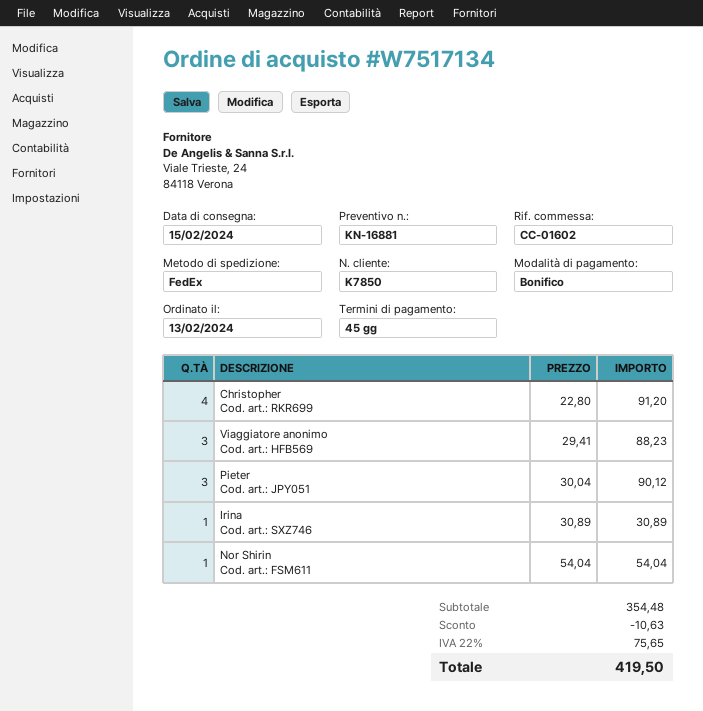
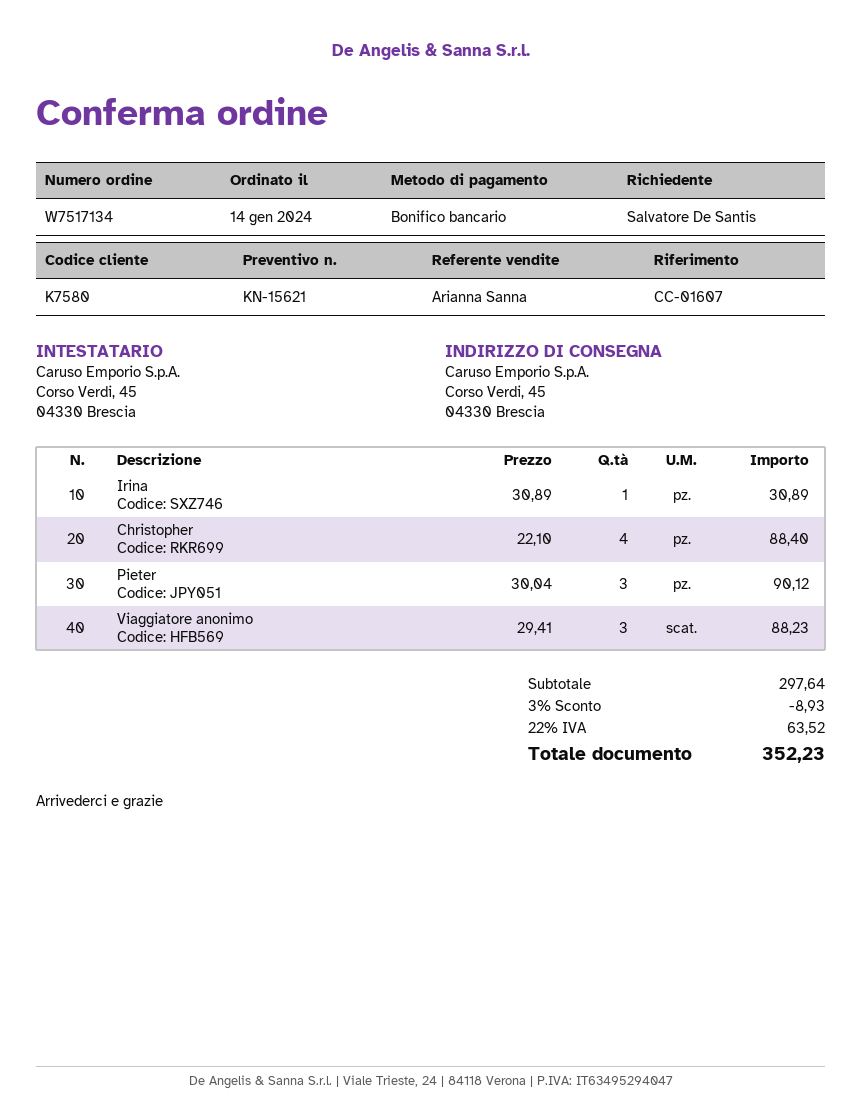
quote number: KN-16881 -> KN-15621
order date: 2024-02-13 -> 2024-01-14
customer number: K7850 -> K7580
reference: CC-01602 -> CC-01607
Christopher: 4 x 22.80 = 91.20 -> 4 x 22.10 = 88.40
Nor Shirin: 1 x 54.04 = 54.04 -> none
subtotal: 354.48 -> 297.64
discount: 10.63 -> 8.93
tax: 22% = 75.65 -> 22% = 63.52
total: 419.50 -> 352.23

